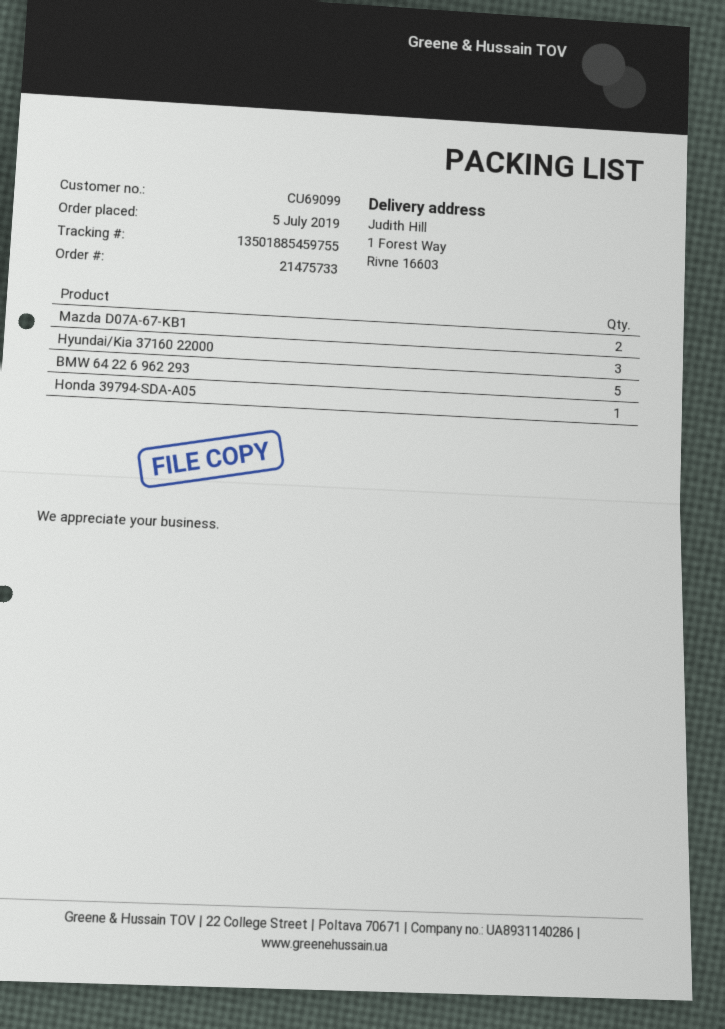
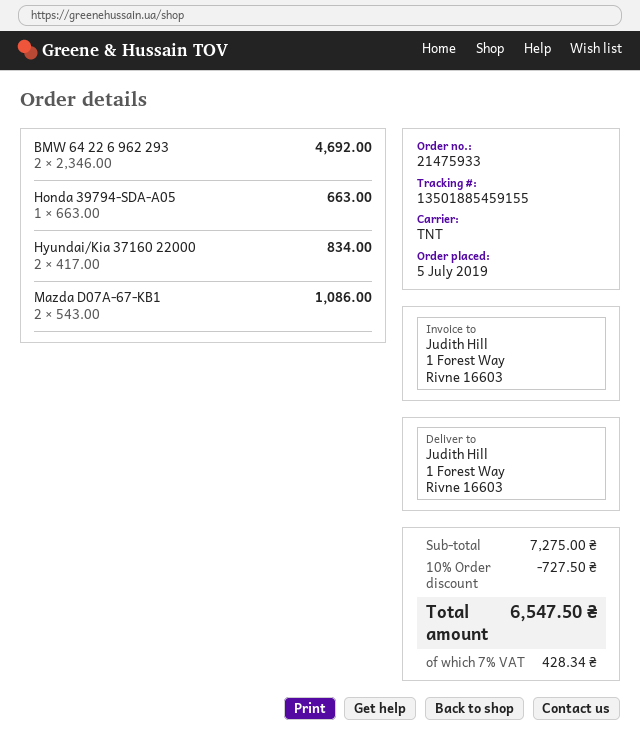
order number: 21475733 -> 21475933
tracking number: 13501885459755 -> 13501885459155
Hyundai/Kia 37160 22000: 3 -> 2
BMW 64 22 6 962 293: 5 -> 2

